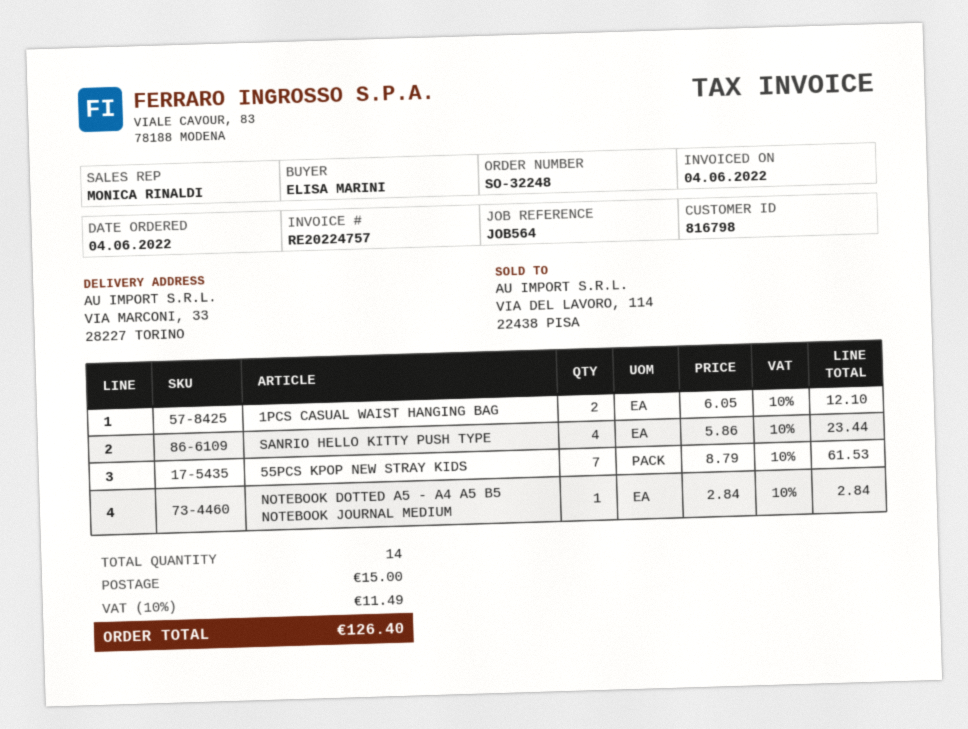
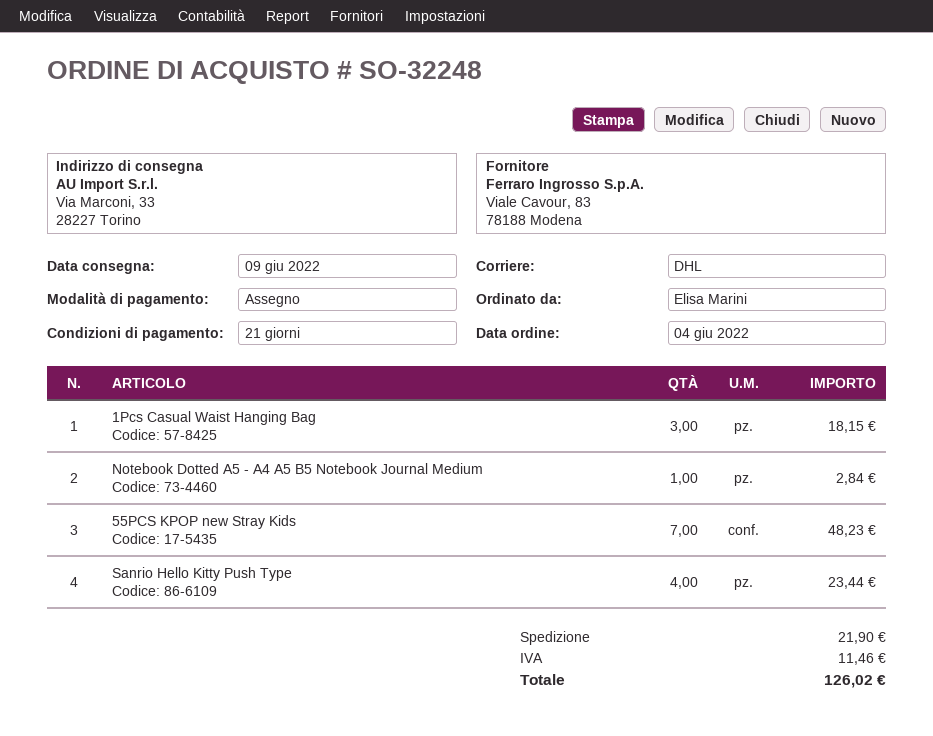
1PCS CASUAL WAIST HANGING BAG: 2 for 12.10 -> 3 for 18.15
55PCS KPOP NEW STRAY KIDS: 7 for 61.53 -> 7 for 48.23
shipping: 15.00 -> 21.90
tax: 11.49 -> 11.46
total: 126.40 -> 126.02

